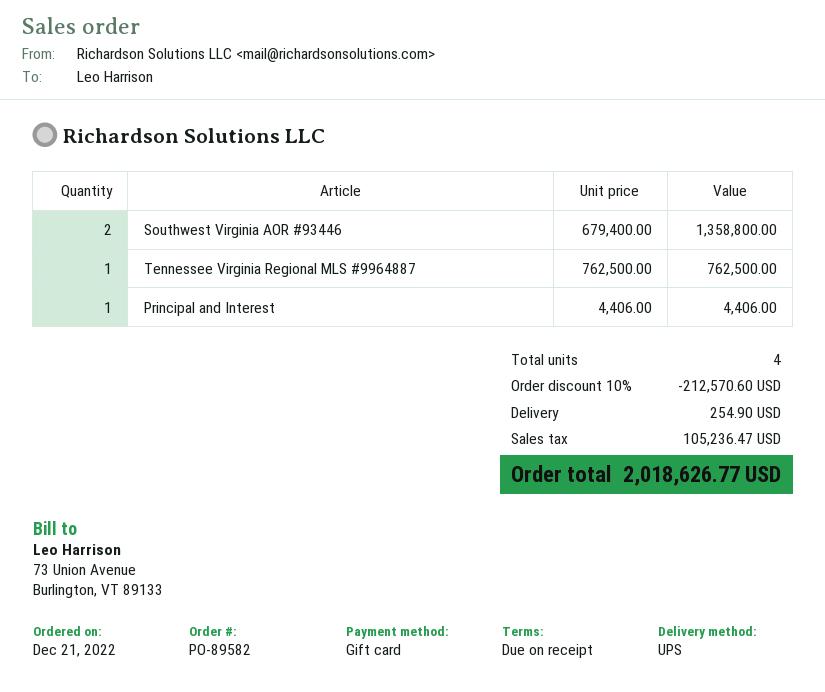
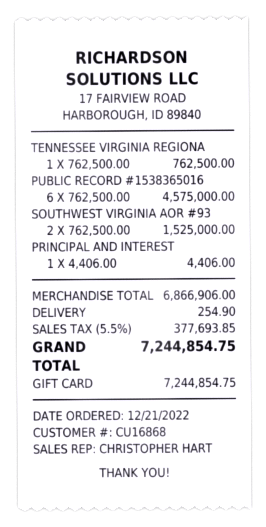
Southwest Virginia AOR #93446: 2 x 679400.00 = 1358800.00 -> 2 x 762500.00 = 1525000.00
PUBLIC RECORD #1538365016: none -> 6 x 762500.00 = 4575000.00
discount: 10% = 212570.60 -> none
tax: 105236.47 -> 377693.85
total: 2018626.77 -> 7244854.75

